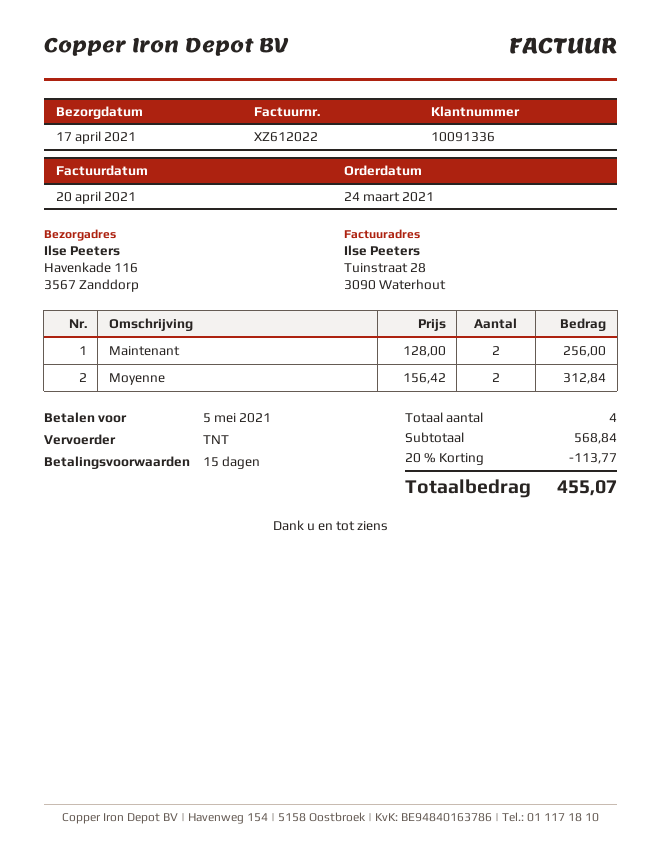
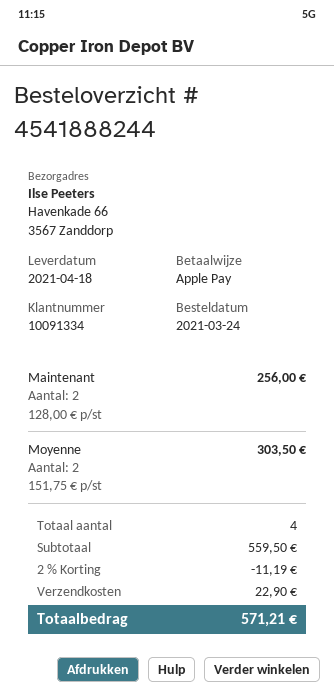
delivery date: 2021-04-17 -> 2021-04-18
customer number: 10091336 -> 10091334
ship to: Havenkade 116, 3567 Zanddorp -> Havenkade 66, 3567 Zanddorp
Moyenne: 2 x 156.42 = 312.84 -> 2 x 151.75 = 303.50
subtotal: 568.84 -> 559.50
discount: 20% = 113.77 -> 2% = 11.19
shipping: none -> 22.90
total: 455.07 -> 571.21

